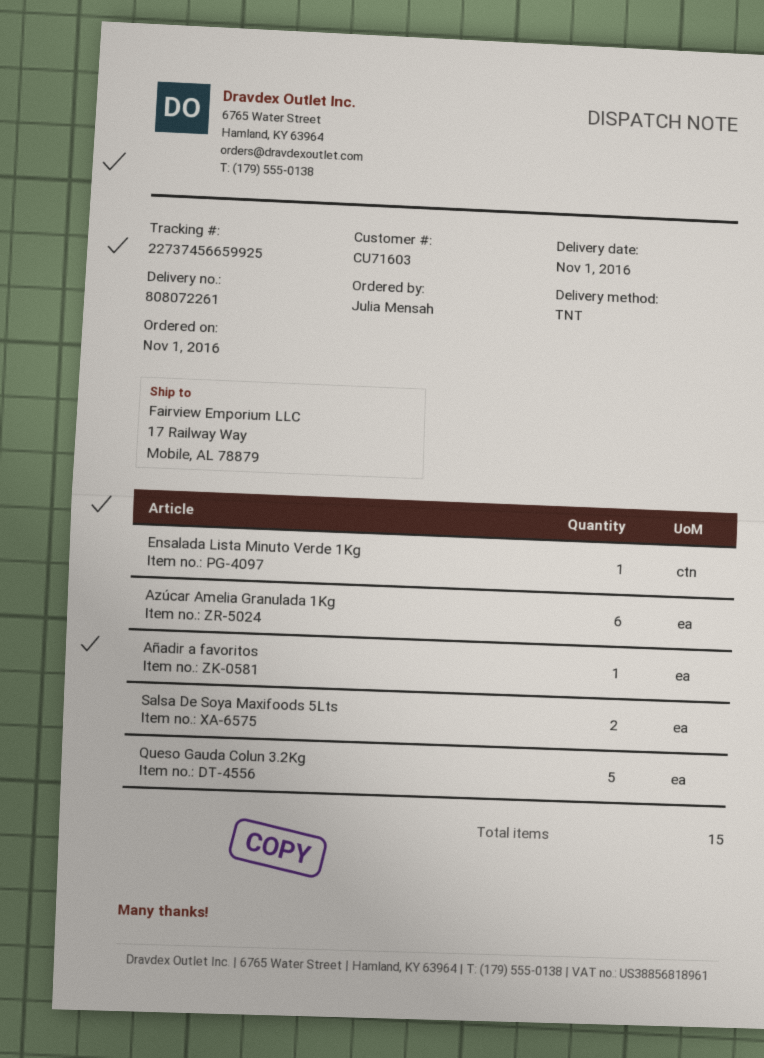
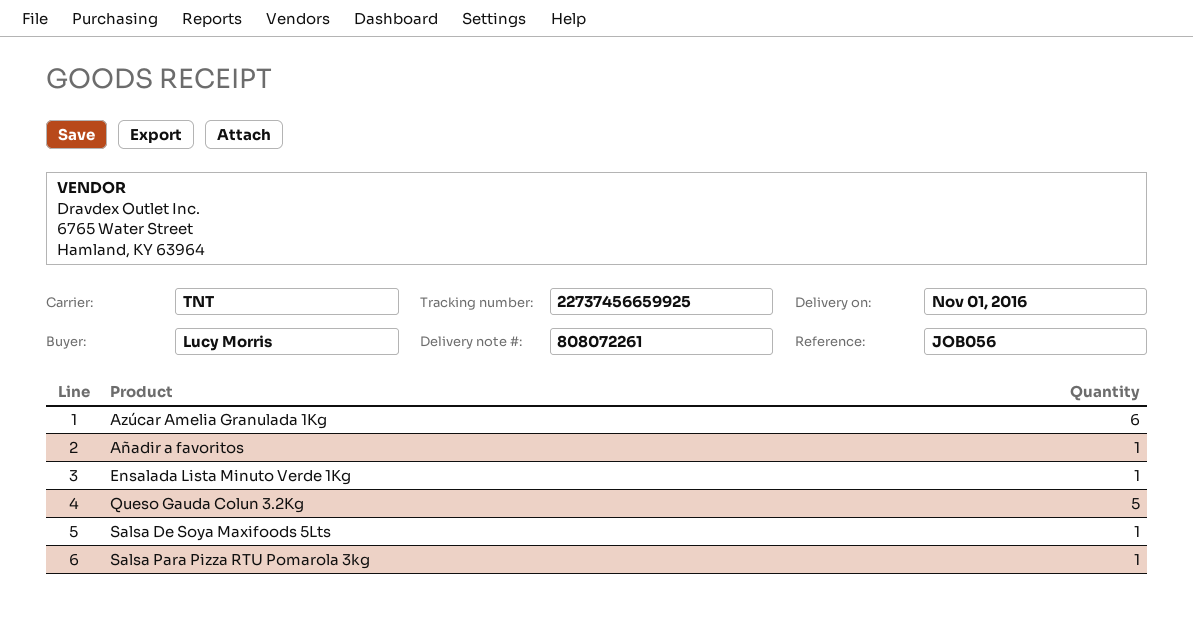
ordered by: Julia Mensah -> Lucy Morris
Salsa De Soya Maxifoods 5Lts: 2 -> 1
Salsa Para Pizza RTU Pomarola 3kg: none -> 1

